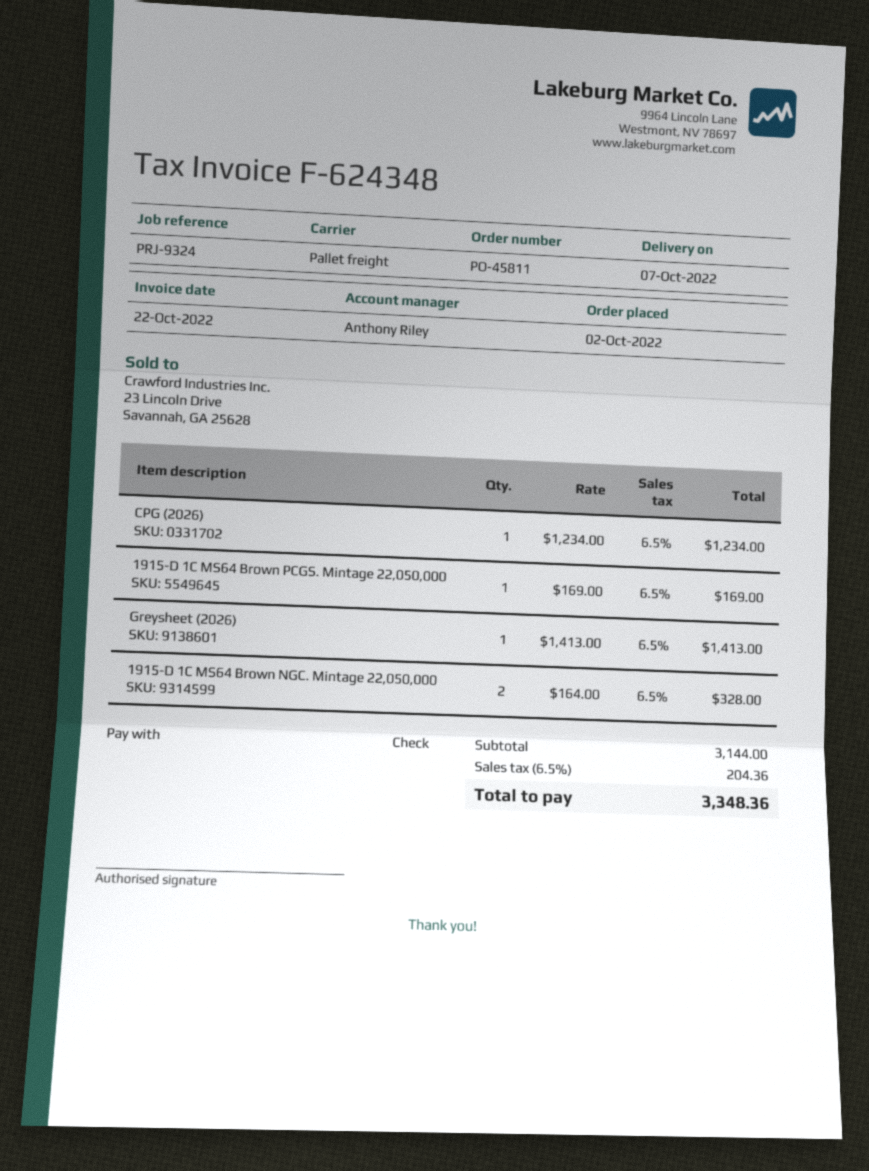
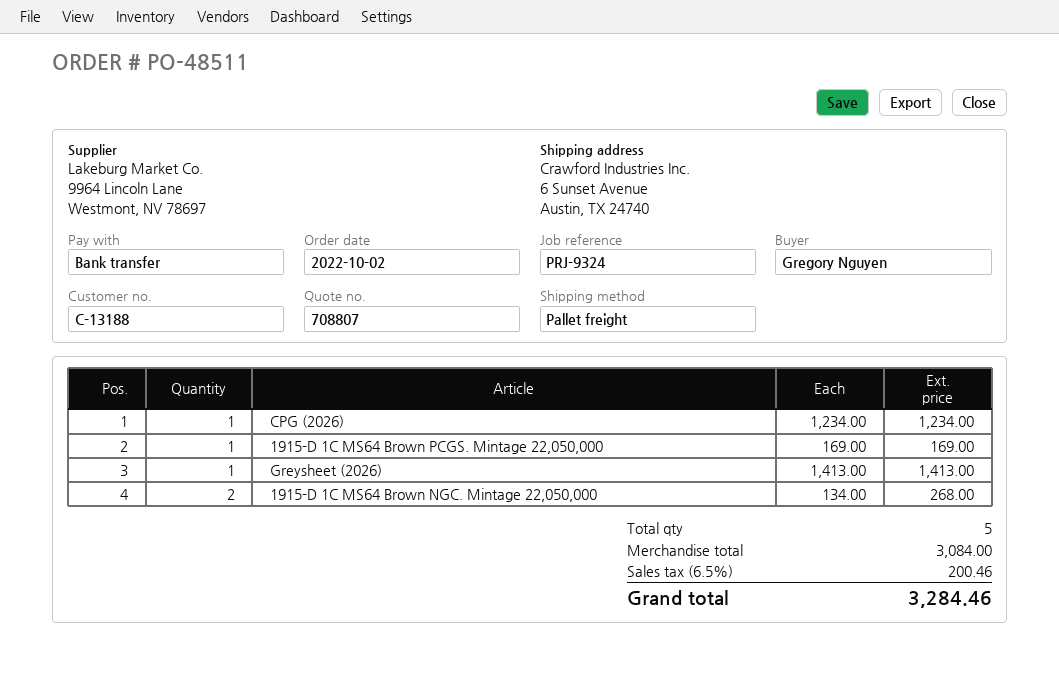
order number: PO-45811 -> PO-48511
payment method: cheque -> bank transfer
1915-D 1C MS64 Brown NGC. Mintage 22,050,000: 2 x 164.00 = 328.00 -> 2 x 134.00 = 268.00
subtotal: 3144.00 -> 3084.00
tax: 6.5% = 204.36 -> 6.5% = 200.46
total: 3348.36 -> 3284.46

